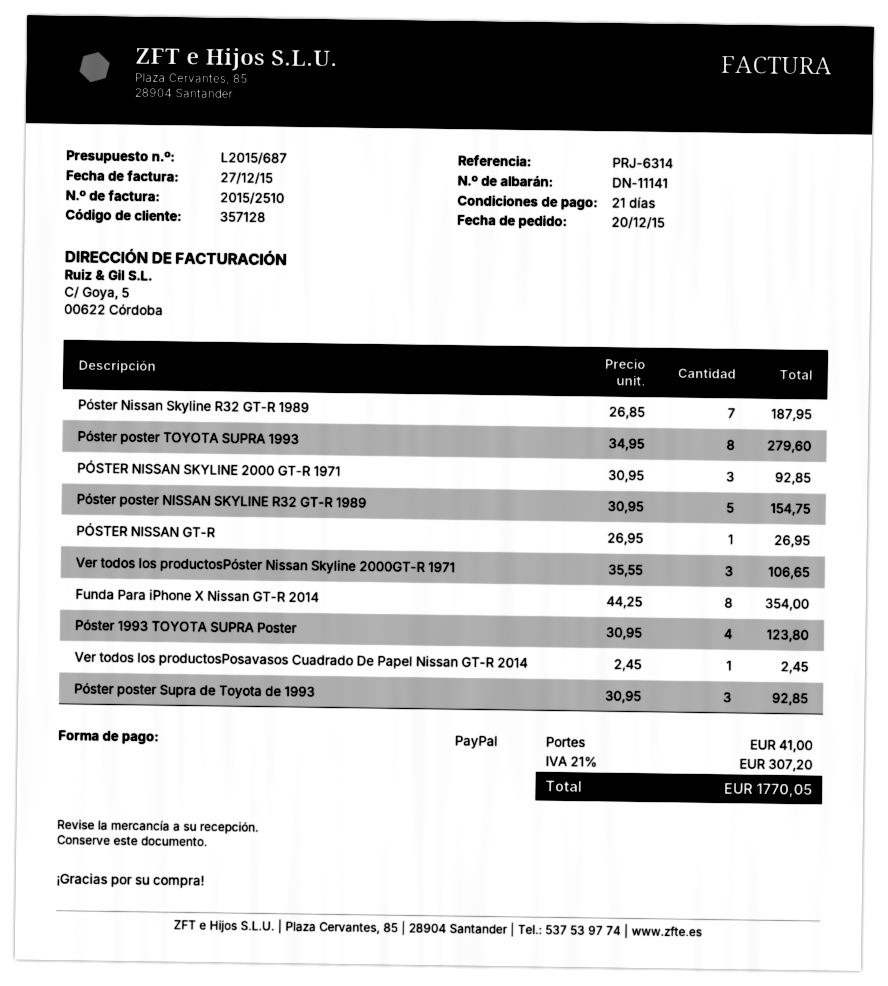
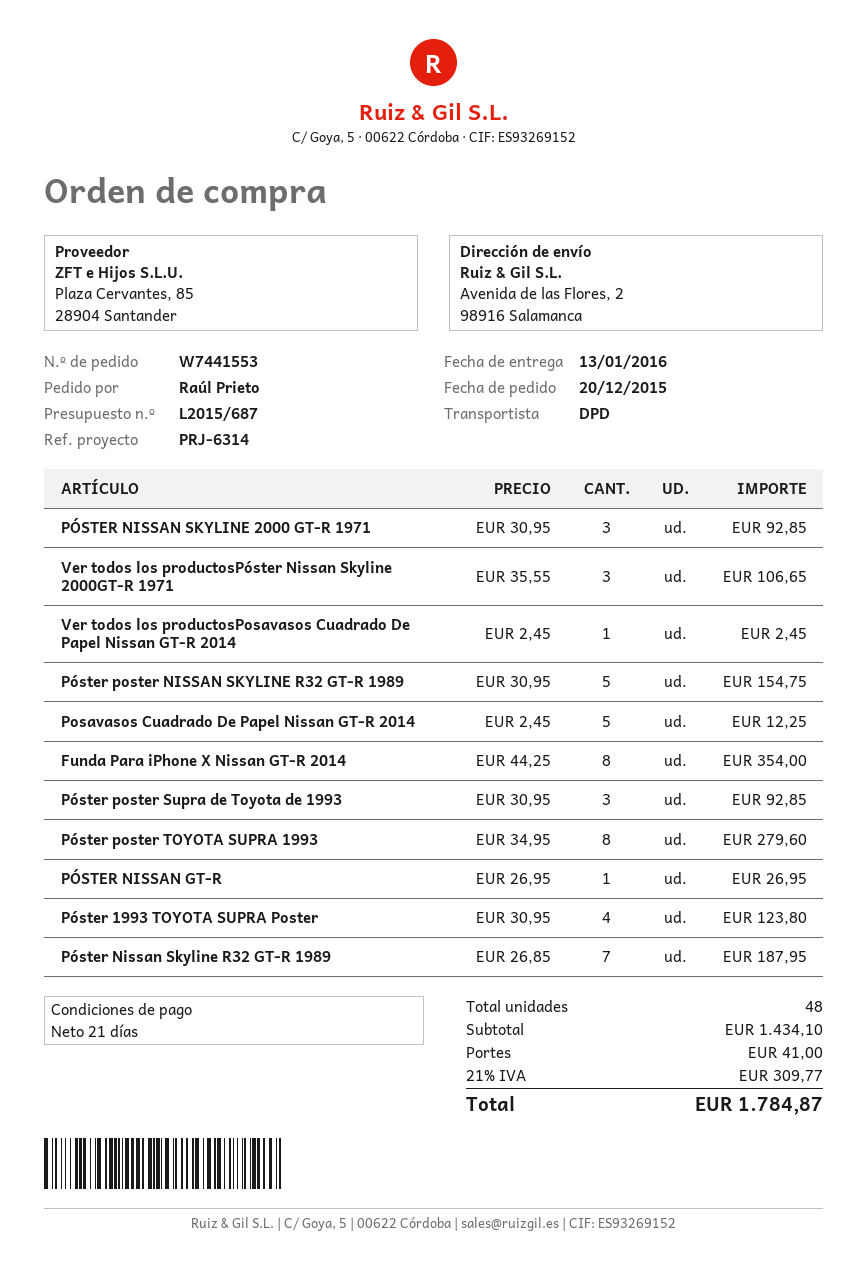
Posavasos Cuadrado De Papel Nissan GT-R 2014: none -> 5 x 2.45 = 12.25
tax: 21% = 307.20 -> 21% = 309.77
total: 1770.05 -> 1784.87

